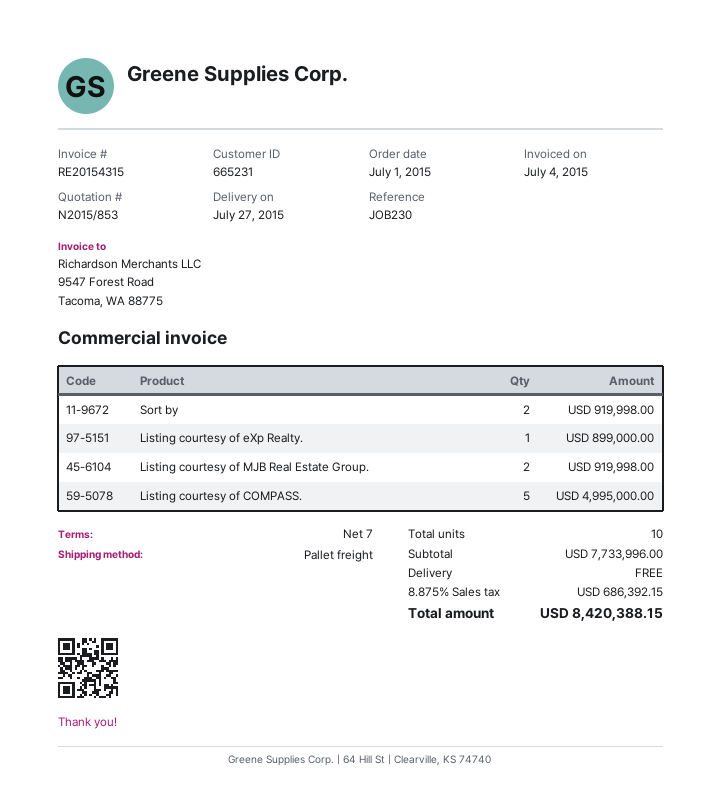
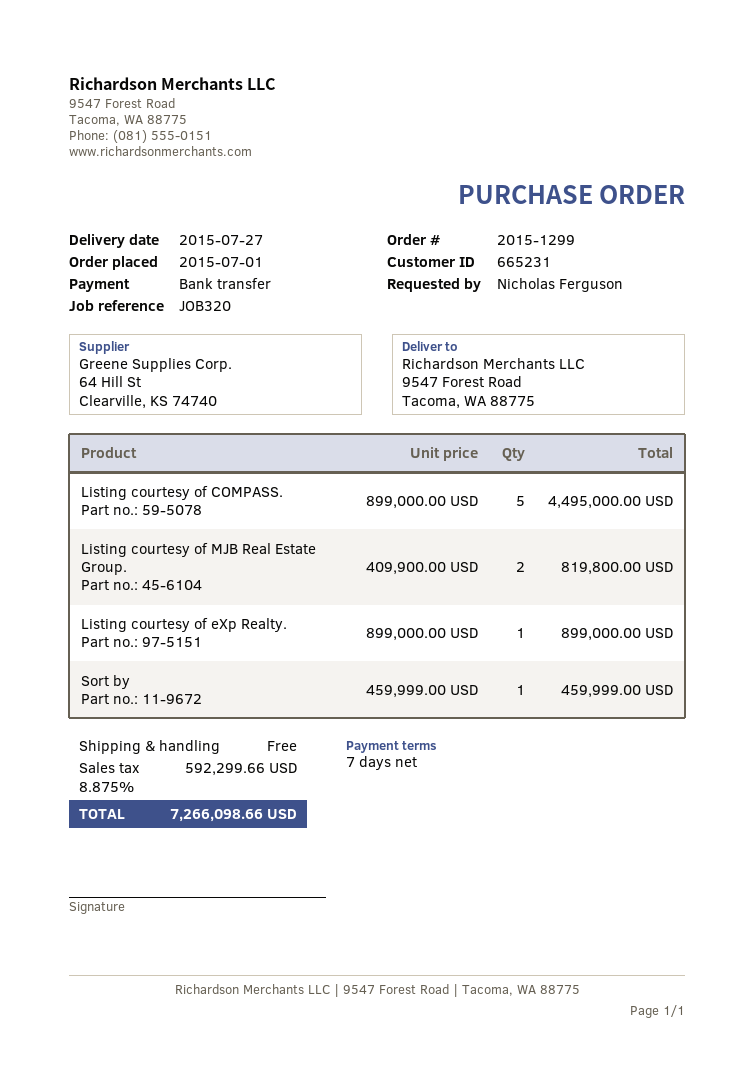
reference: JOB230 -> JOB320
Sort by: 2 for 919998.00 -> 1 for 459999.00
Listing courtesy of MJB Real Estate Group.: 2 for 919998.00 -> 2 for 819800.00
Listing courtesy of COMPASS.: 5 for 4995000.00 -> 5 for 4495000.00
tax: 8.875% = 686392.15 -> 8.875% = 592299.66
total: 8420388.15 -> 7266098.66

